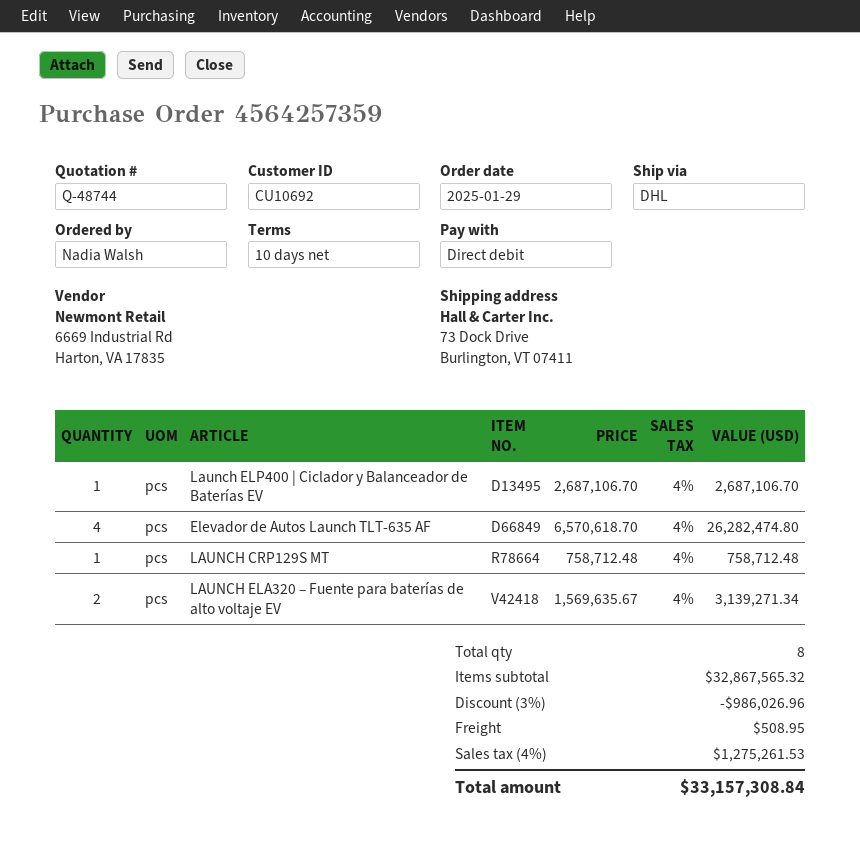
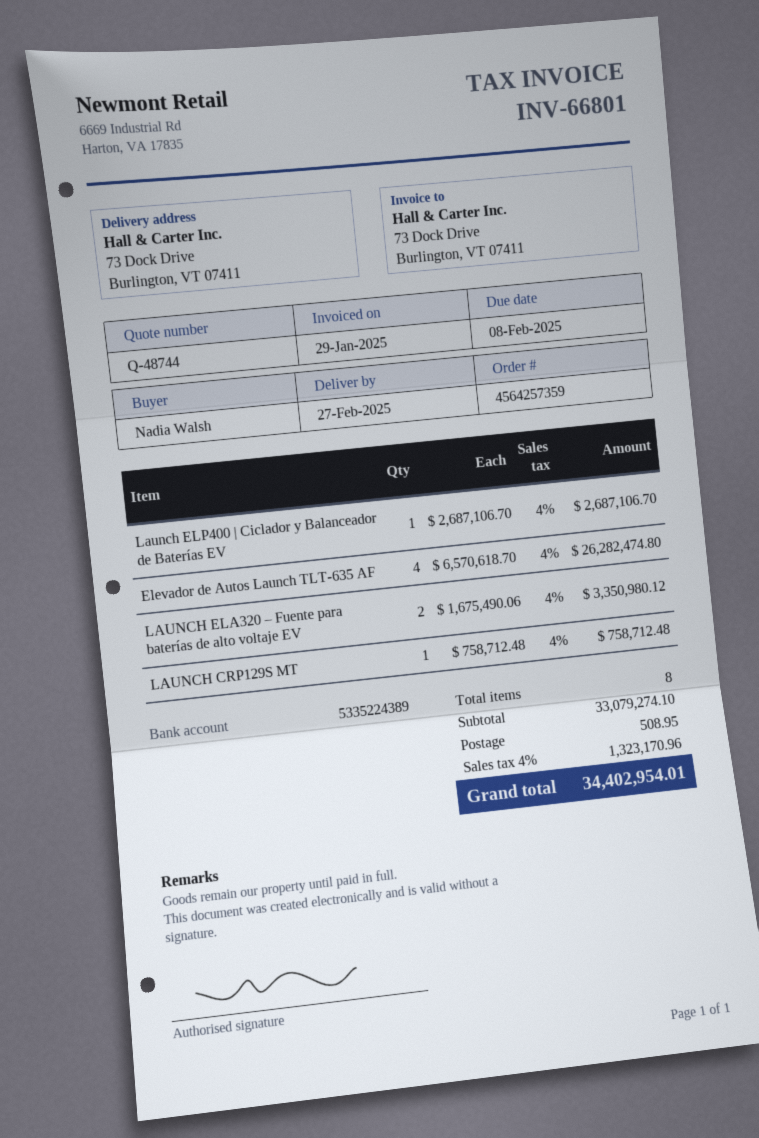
LAUNCH ELA320 – Fuente para baterías de alto voltaje EV: 2 x 1569635.67 = 3139271.34 -> 2 x 1675490.06 = 3350980.12
subtotal: 32867565.32 -> 33079274.10
discount: 3% = 986026.96 -> none
tax: 4% = 1275261.53 -> 4% = 1323170.96
total: 33157308.84 -> 34402954.01

